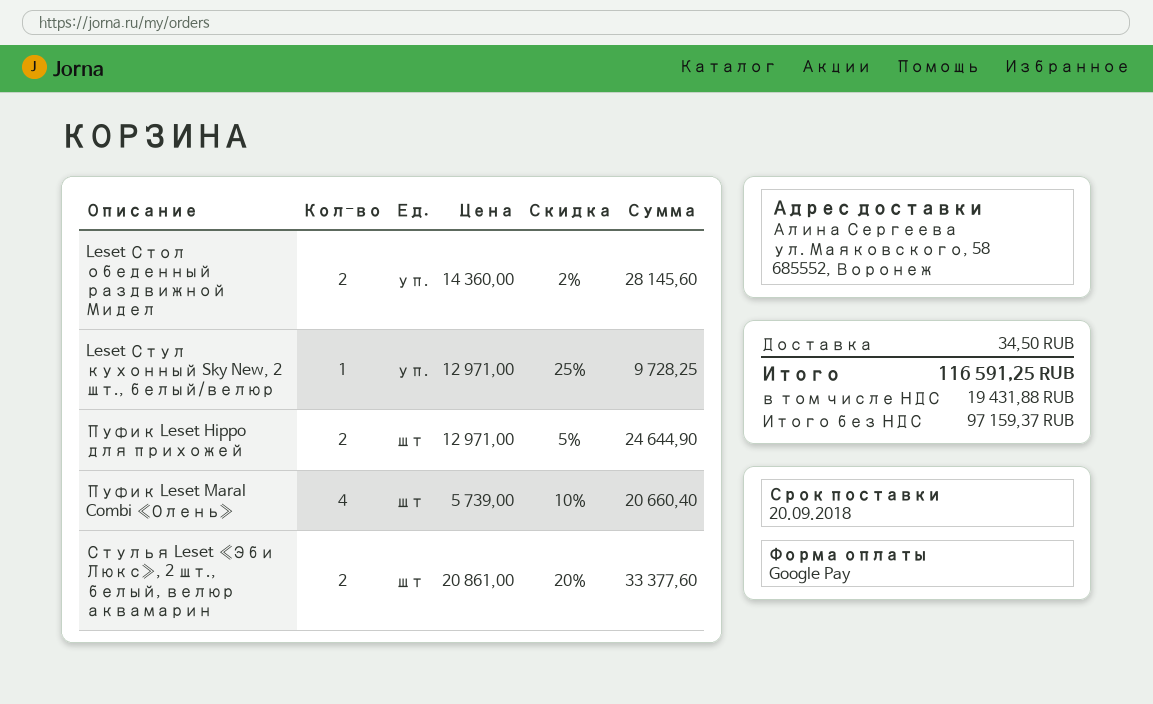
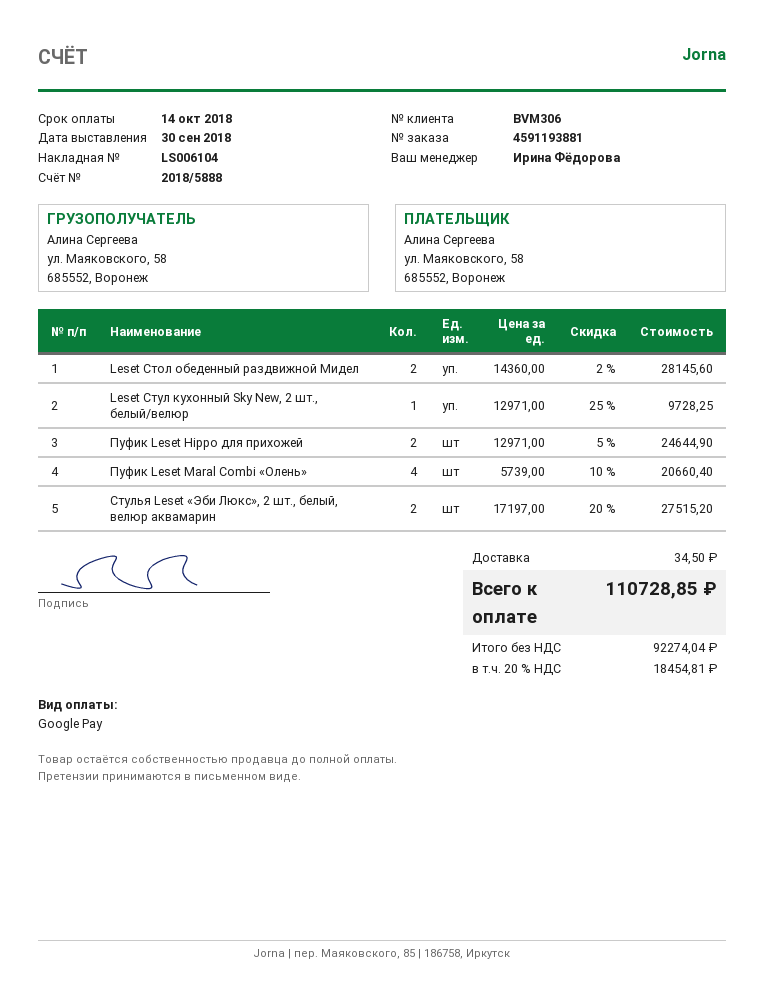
Стулья Leset «Эби Люкс», 2 шт., белый, велюр аквамарин: 2 x 20861.00 - 20% = 33377.60 -> 2 x 17197.00 - 20% = 27515.20
net: 97159.37 -> 92274.04
tax: 19431.88 -> 18454.81
total: 116591.25 -> 110728.85

